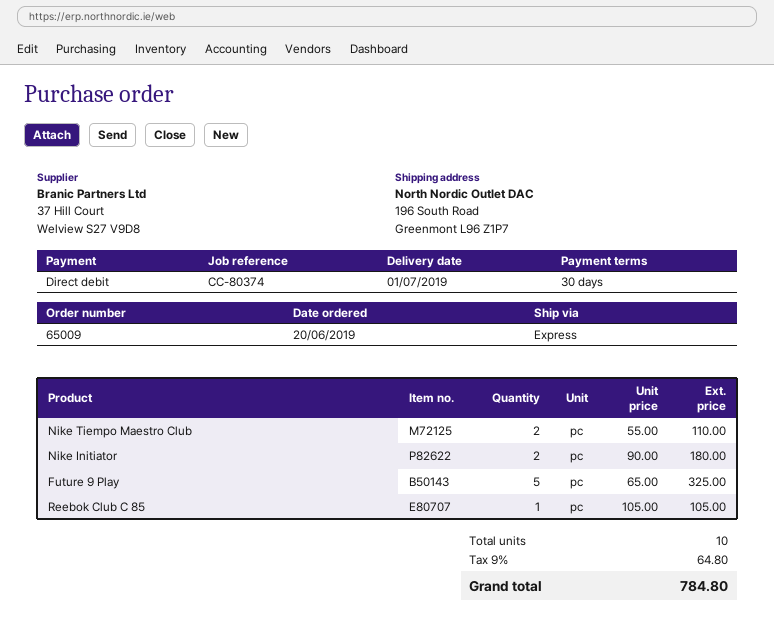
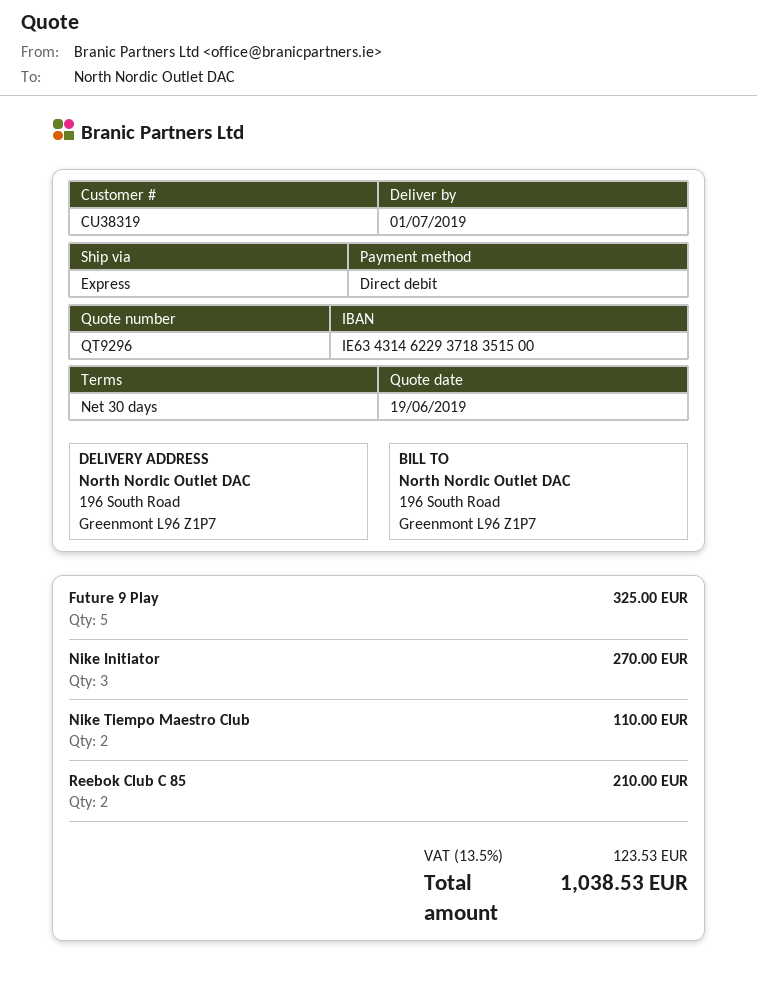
Nike Initiator: 2 for 180.00 -> 3 for 270.00
Reebok Club C 85: 1 for 105.00 -> 2 for 210.00
tax: 9% = 64.80 -> 13.5% = 123.53
total: 784.80 -> 1038.53

